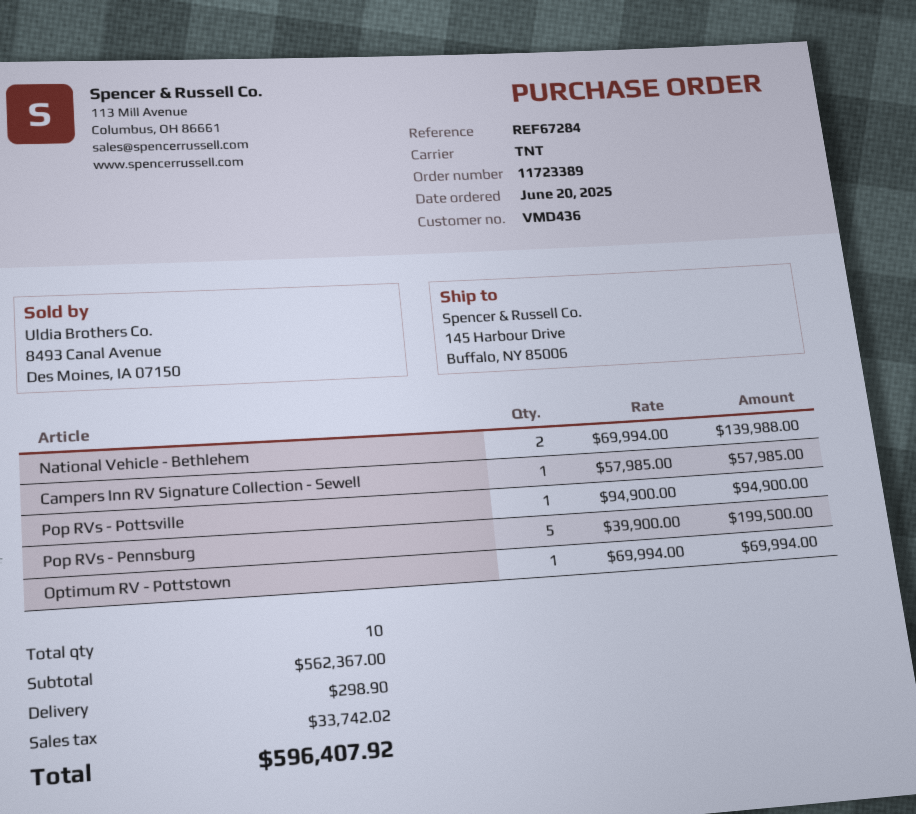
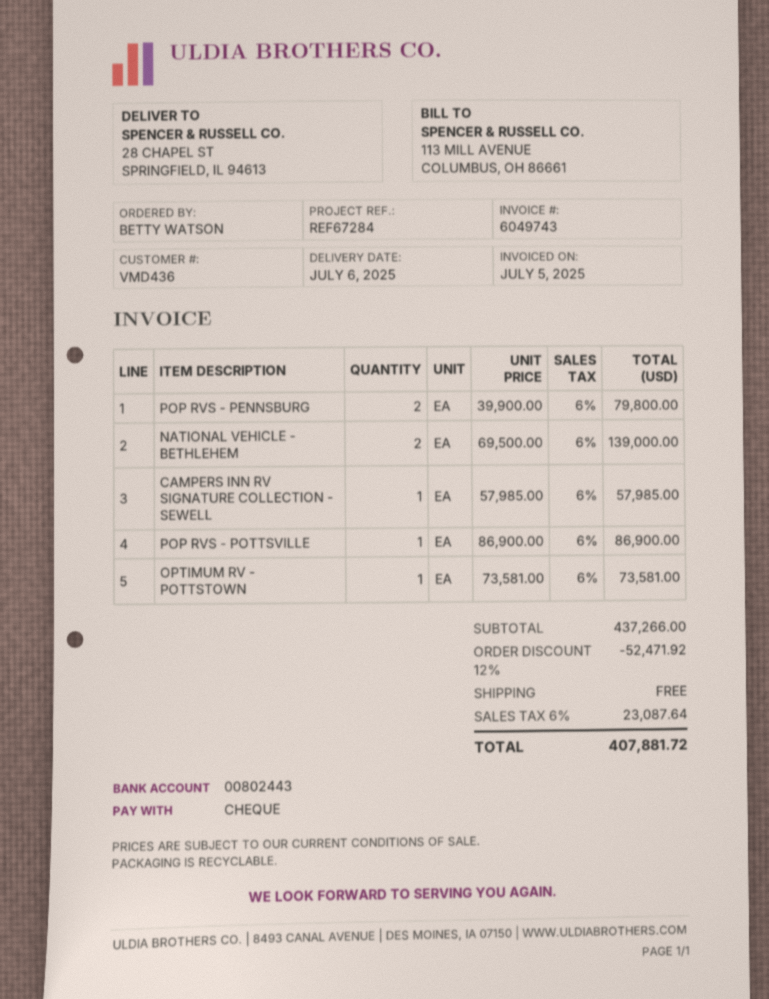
ship to: 145 Harbour Drive, Buffalo, NY 85006 -> 28 CHAPEL ST, SPRINGFIELD, IL 94613
National Vehicle - Bethlehem: 2 x 69994.00 = 139988.00 -> 2 x 69500.00 = 139000.00
Pop RVs - Pottsville: 1 x 94900.00 = 94900.00 -> 1 x 86900.00 = 86900.00
Pop RVs - Pennsburg: 5 x 39900.00 = 199500.00 -> 2 x 39900.00 = 79800.00
Optimum RV - Pottstown: 1 x 69994.00 = 69994.00 -> 1 x 73581.00 = 73581.00
subtotal: 562367.00 -> 437266.00
discount: none -> 12% = 52471.92
shipping: 298.90 -> 0.00
tax: 33742.02 -> 23087.64
total: 596407.92 -> 407881.72

